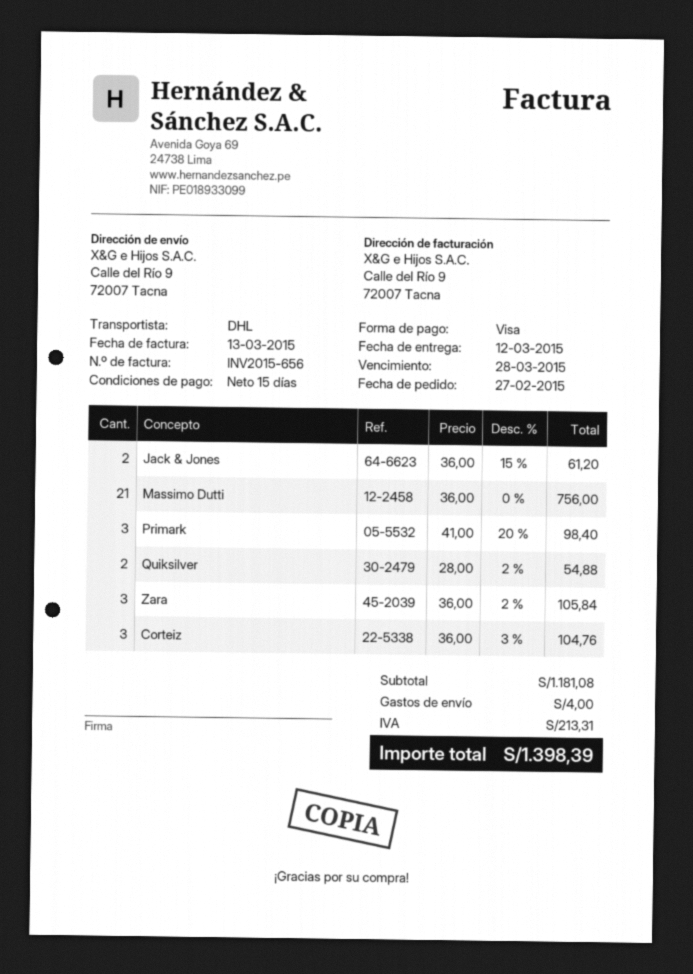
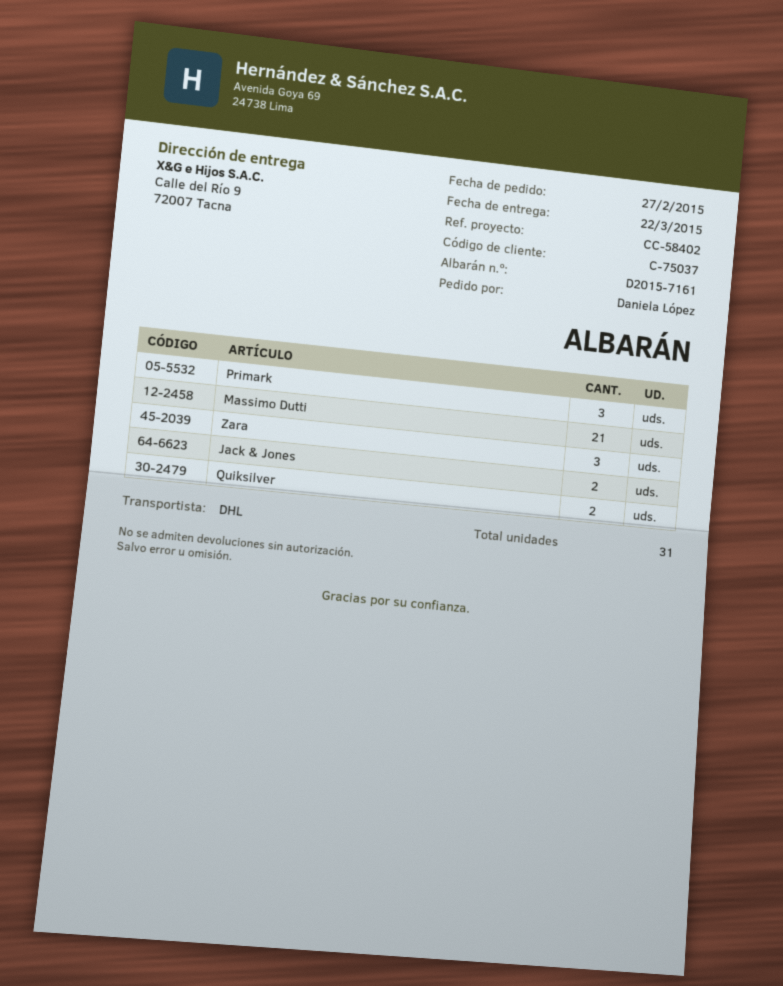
delivery date: 2015-03-12 -> 2015-03-22
Corteiz: 3 -> none

